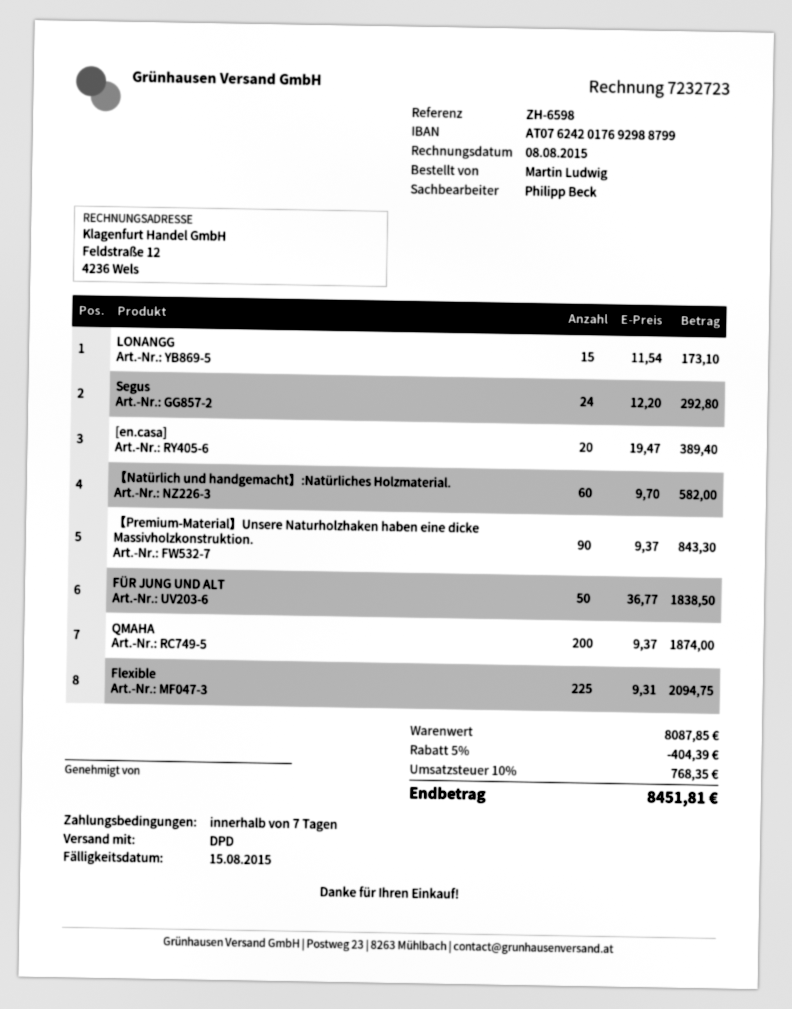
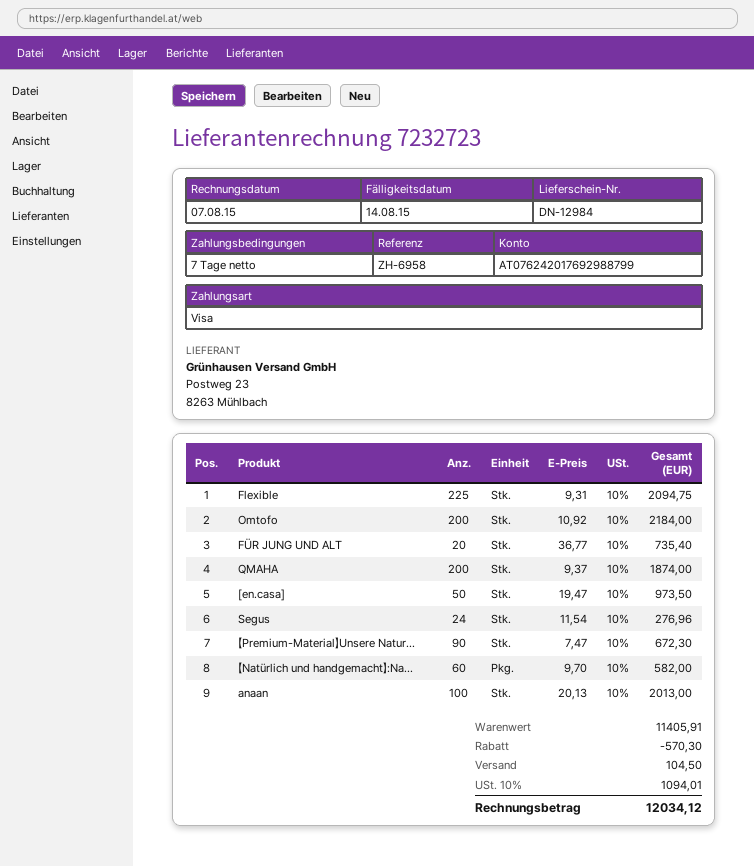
invoice date: 2015-08-08 -> 2015-08-07
due date: 2015-08-15 -> 2015-08-14
reference: ZH-6598 -> ZH-6958
LONANGG: 15 x 11.54 = 173.10 -> none
Segus: 24 x 12.20 = 292.80 -> 24 x 11.54 = 276.96
[en.casa]: 20 x 19.47 = 389.40 -> 50 x 19.47 = 973.50
【Premium-Material】Unsere Naturholzhaken haben eine dicke Massivholzkonstruktion.: 90 x 9.37 = 843.30 -> 90 x 7.47 = 672.30
FÜR JUNG UND ALT: 50 x 36.77 = 1838.50 -> 20 x 36.77 = 735.40
Omtofo: none -> 200 x 10.92 = 2184.00
anaan: none -> 100 x 20.13 = 2013.00
subtotal: 8087.85 -> 11405.91
discount: 404.39 -> 570.30
shipping: none -> 104.50
tax: 10% = 768.35 -> 10% = 1094.01
total: 8451.81 -> 12034.12

